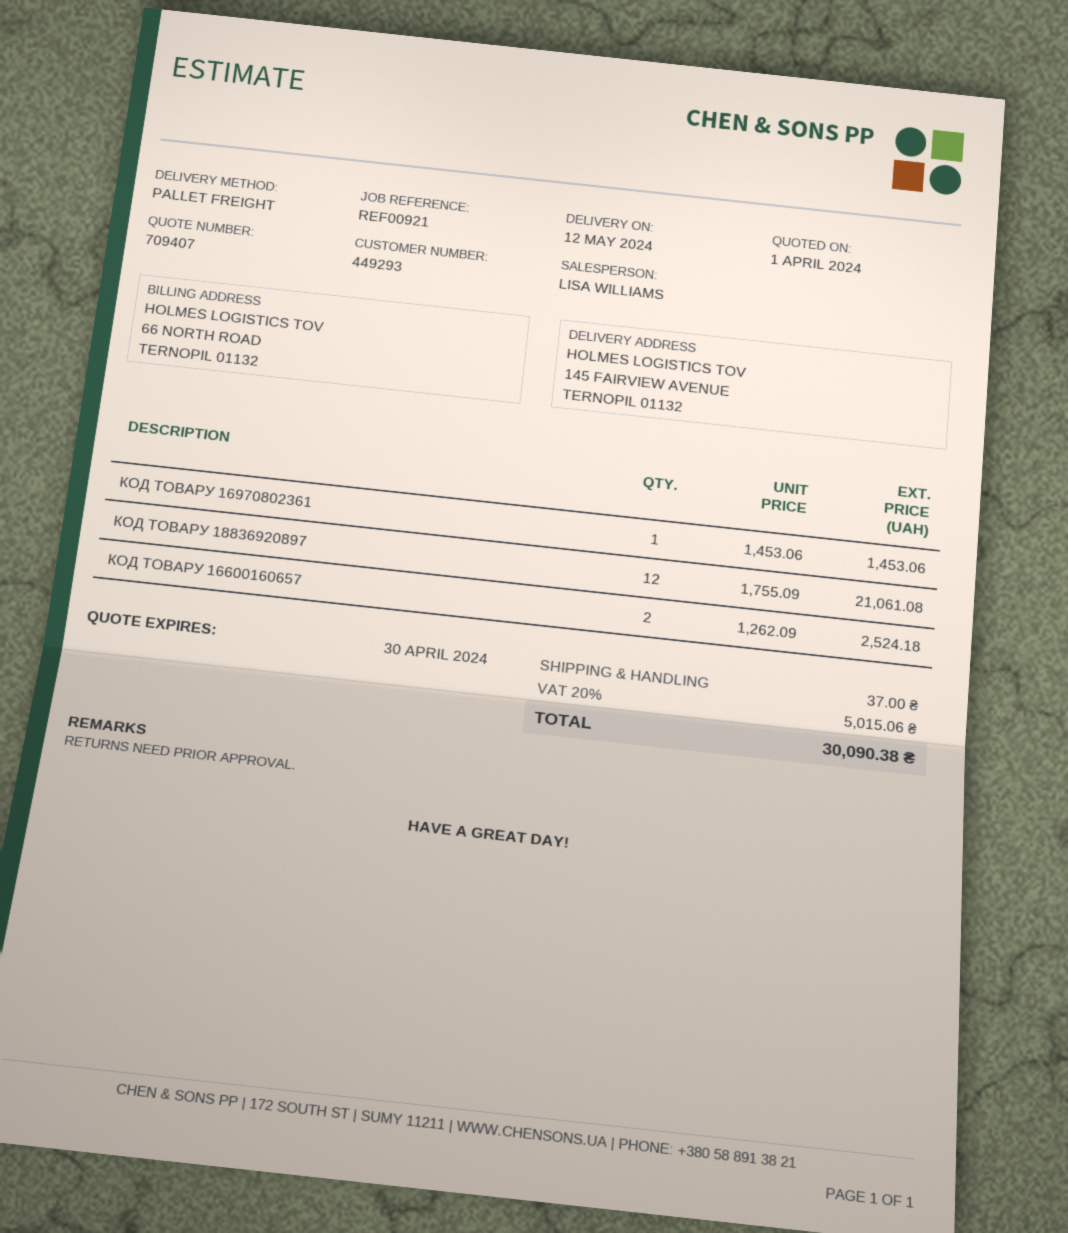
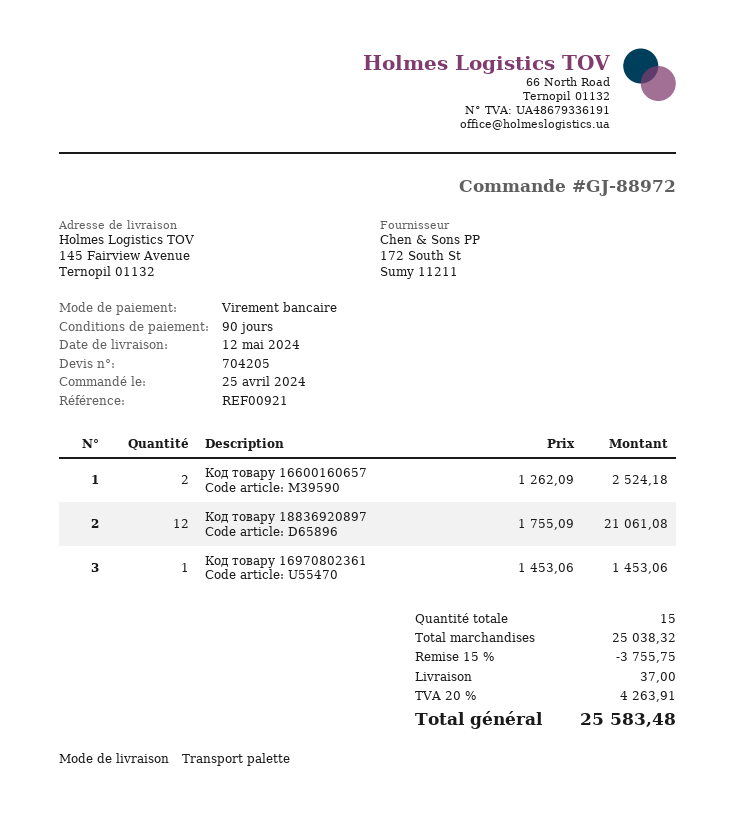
quote number: 709407 -> 704205
discount: none -> 15% = 3755.75
tax: 20% = 5015.06 -> 20% = 4263.91
total: 30090.38 -> 25583.48

